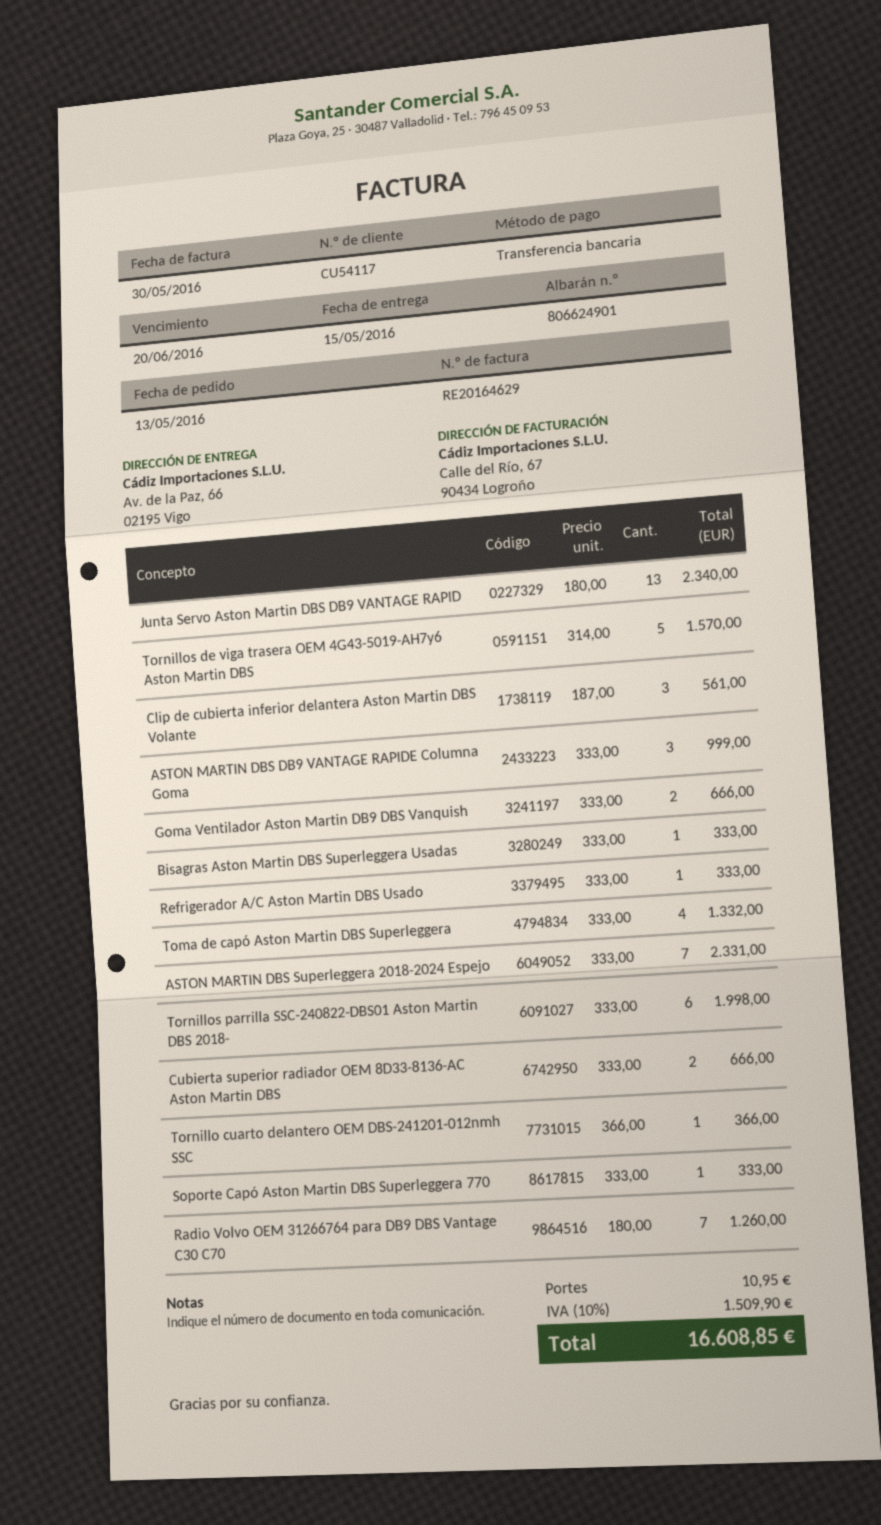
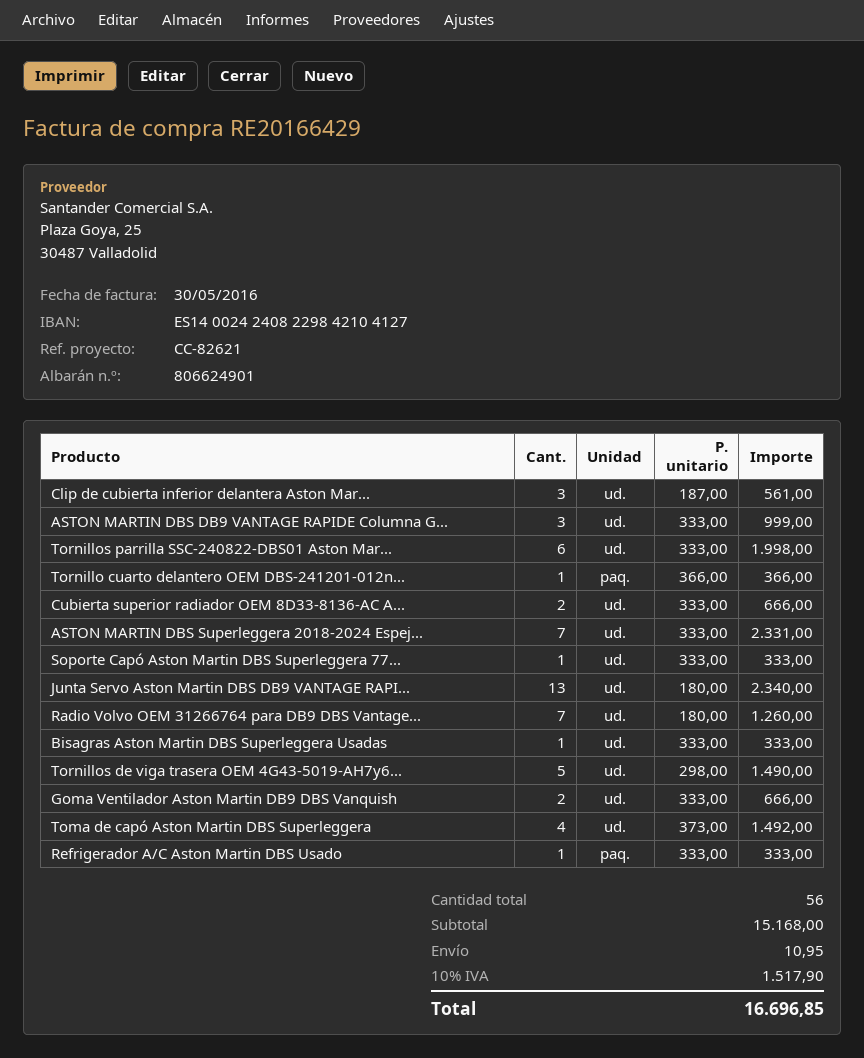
invoice number: RE20164629 -> RE20166429
Tornillos de viga trasera OEM 4G43-5019-AH7y6 Aston Martin DBS: 5 x 314.00 = 1570.00 -> 5 x 298.00 = 1490.00
Toma de capó Aston Martin DBS Superleggera: 4 x 333.00 = 1332.00 -> 4 x 373.00 = 1492.00
tax: 10% = 1509.90 -> 10% = 1517.90
total: 16608.85 -> 16696.85

